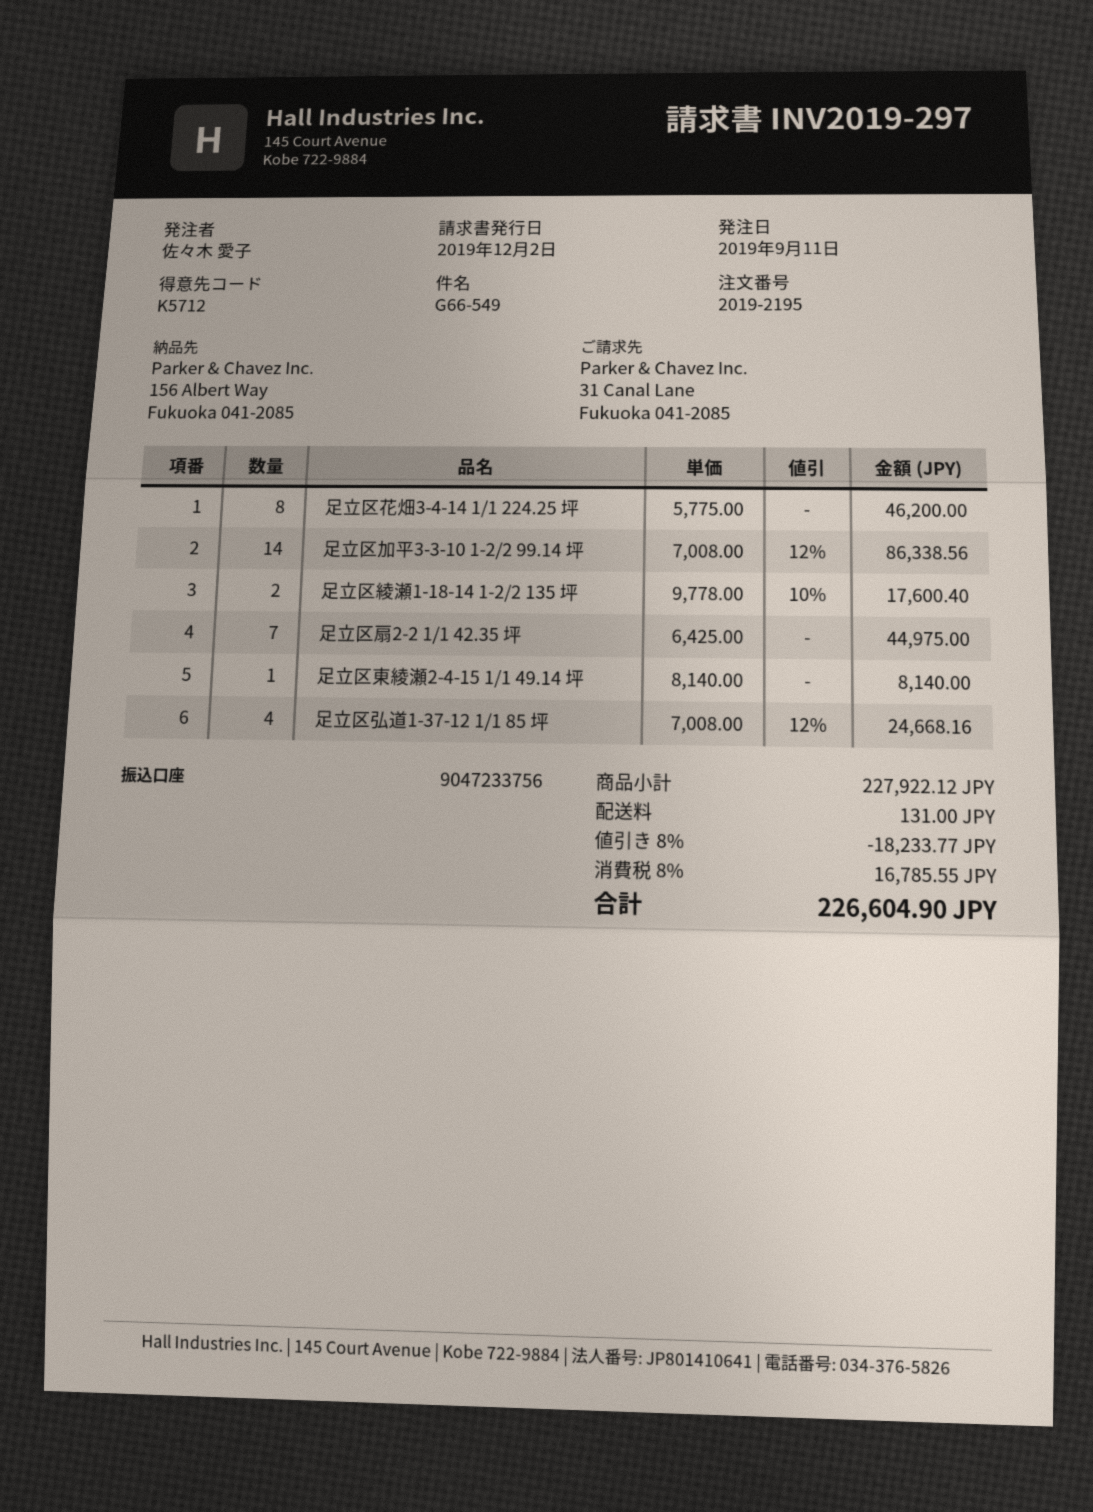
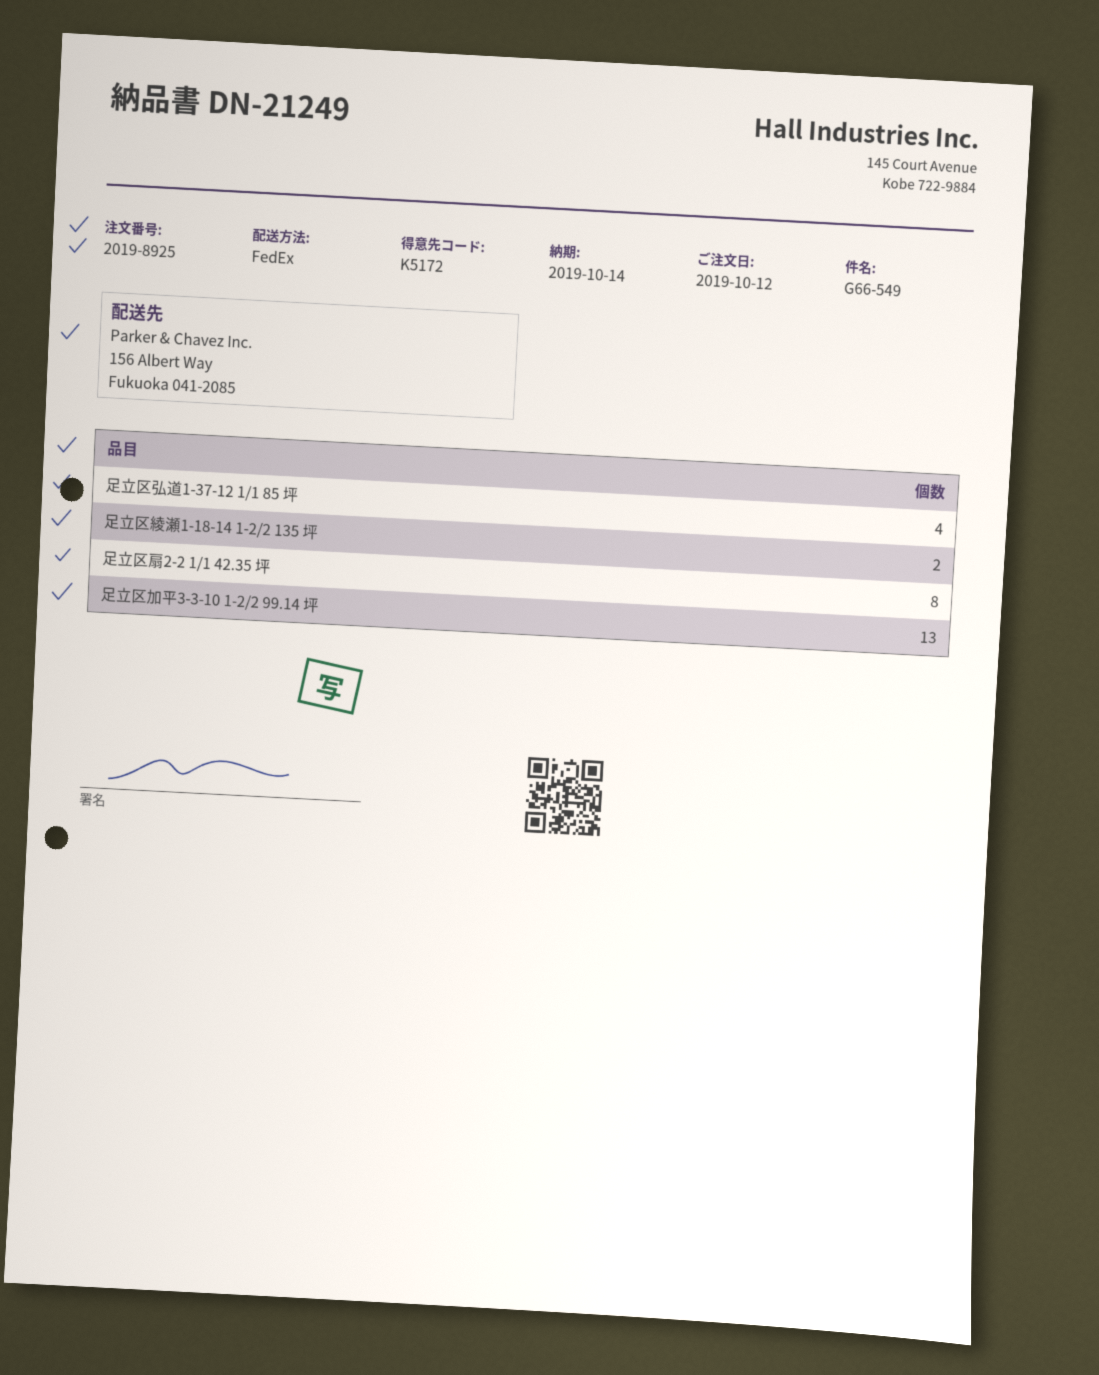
order number: 2019-2195 -> 2019-8925
order date: 2019-09-11 -> 2019-10-12
customer number: K5712 -> K5172
足立区花畑3-4-14 1/1 224.25 坪: 8 -> none
足立区加平3-3-10 1-2/2 99.14 坪: 14 -> 13
足立区扇2-2 1/1 42.35 坪: 7 -> 8
足立区東綾瀬2-4-15 1/1 49.14 坪: 1 -> none

